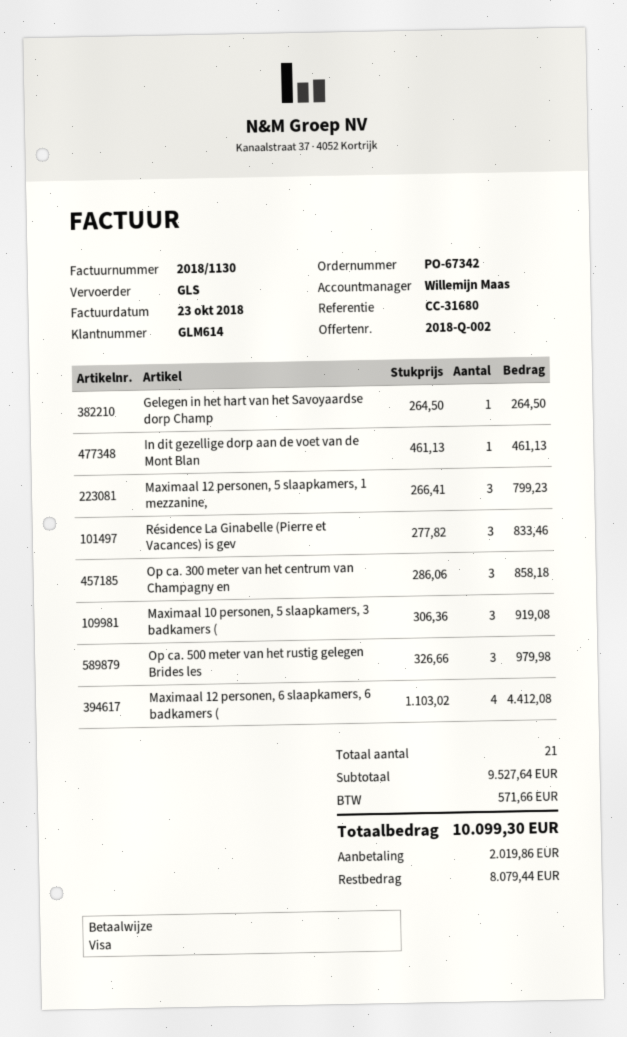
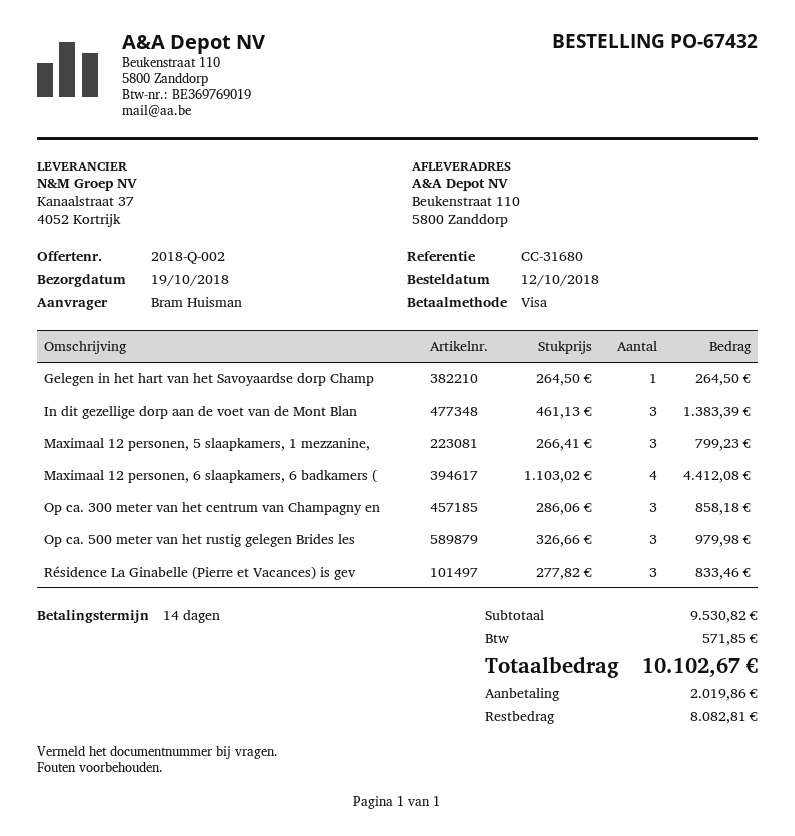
order number: PO-67342 -> PO-67432
In dit gezellige dorp aan de voet van de Mont Blan: 1 x 461.13 = 461.13 -> 3 x 461.13 = 1383.39
Maximaal 10 personen, 5 slaapkamers, 3 badkamers (: 3 x 306.36 = 919.08 -> none
subtotal: 9527.64 -> 9530.82
tax: 571.66 -> 571.85
total: 10099.30 -> 10102.67
balance: 8079.44 -> 8082.81

